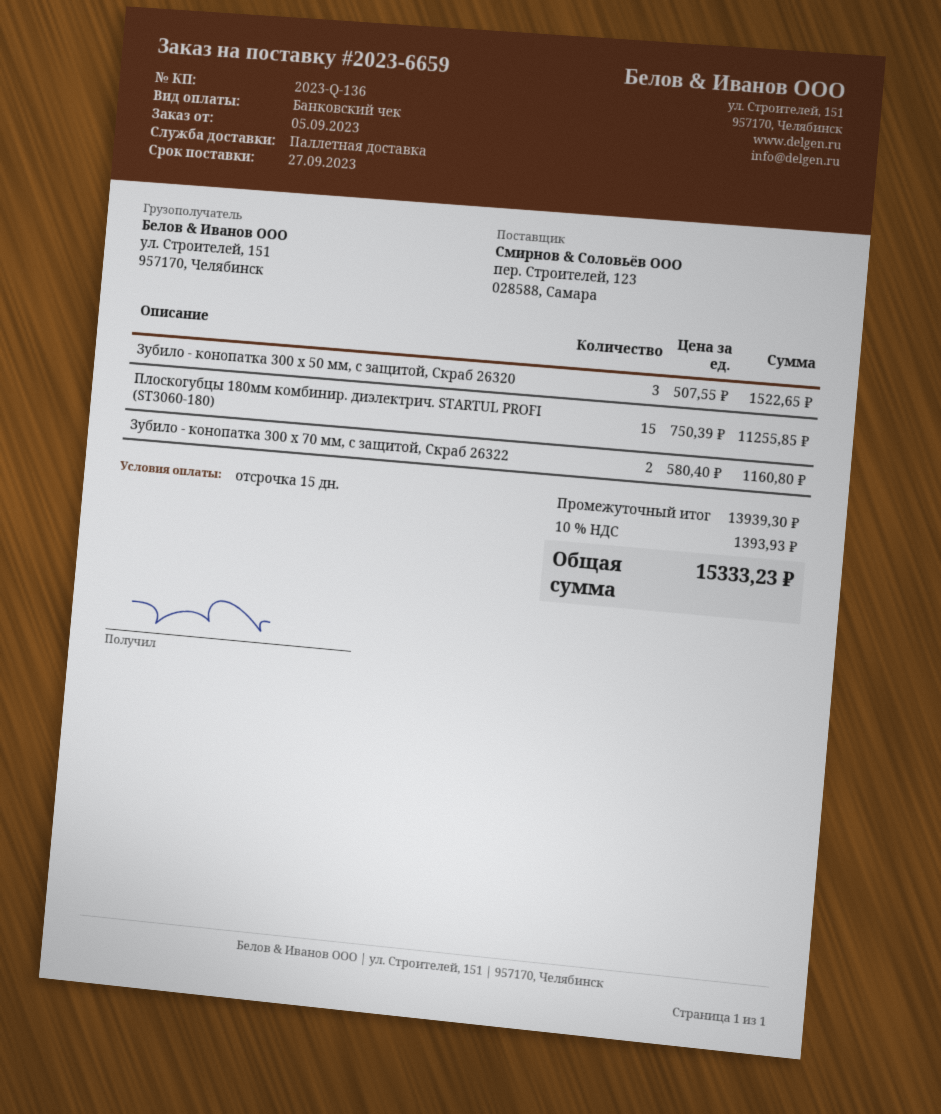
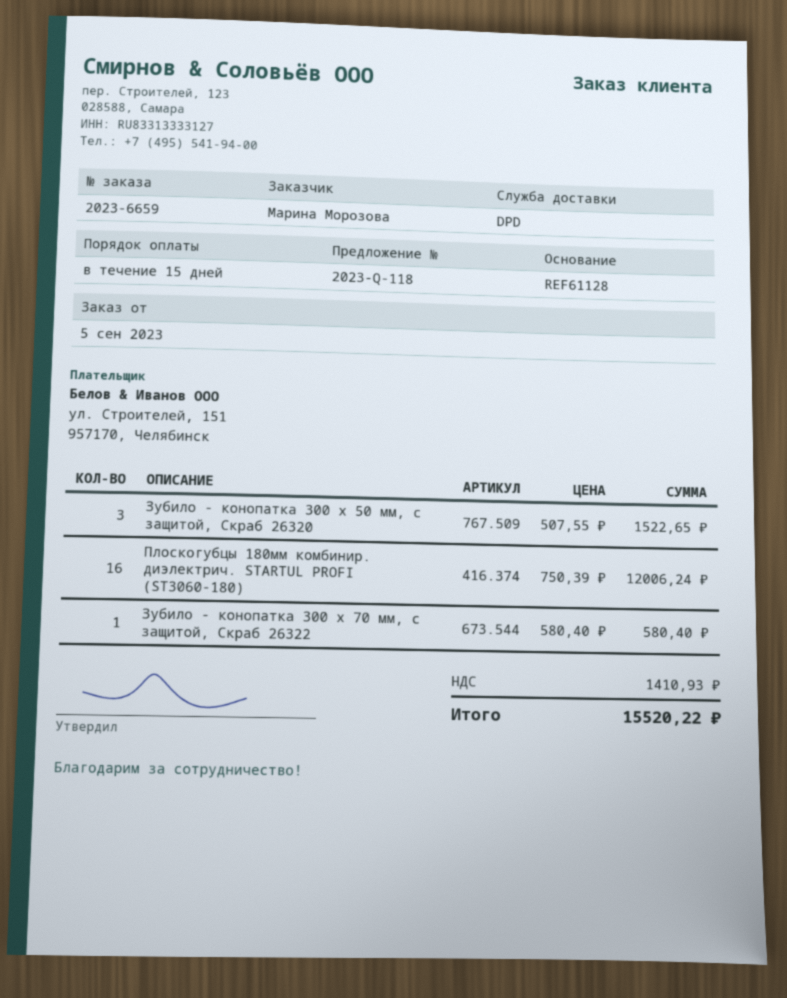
quote number: 2023-Q-136 -> 2023-Q-118
shipping method: pallet freight -> DPD
Плоскогубцы 180мм комбинир. диэлектрич. STARTUL PROFI (ST3060-180): 15 x 750.39 = 11255.85 -> 16 x 750.39 = 12006.24
Зубило - конопатка 300 х 70 мм, с защитой, Скраб 26322: 2 x 580.40 = 1160.80 -> 1 x 580.40 = 580.40
tax: 1393.93 -> 1410.93
total: 15333.23 -> 15520.22

